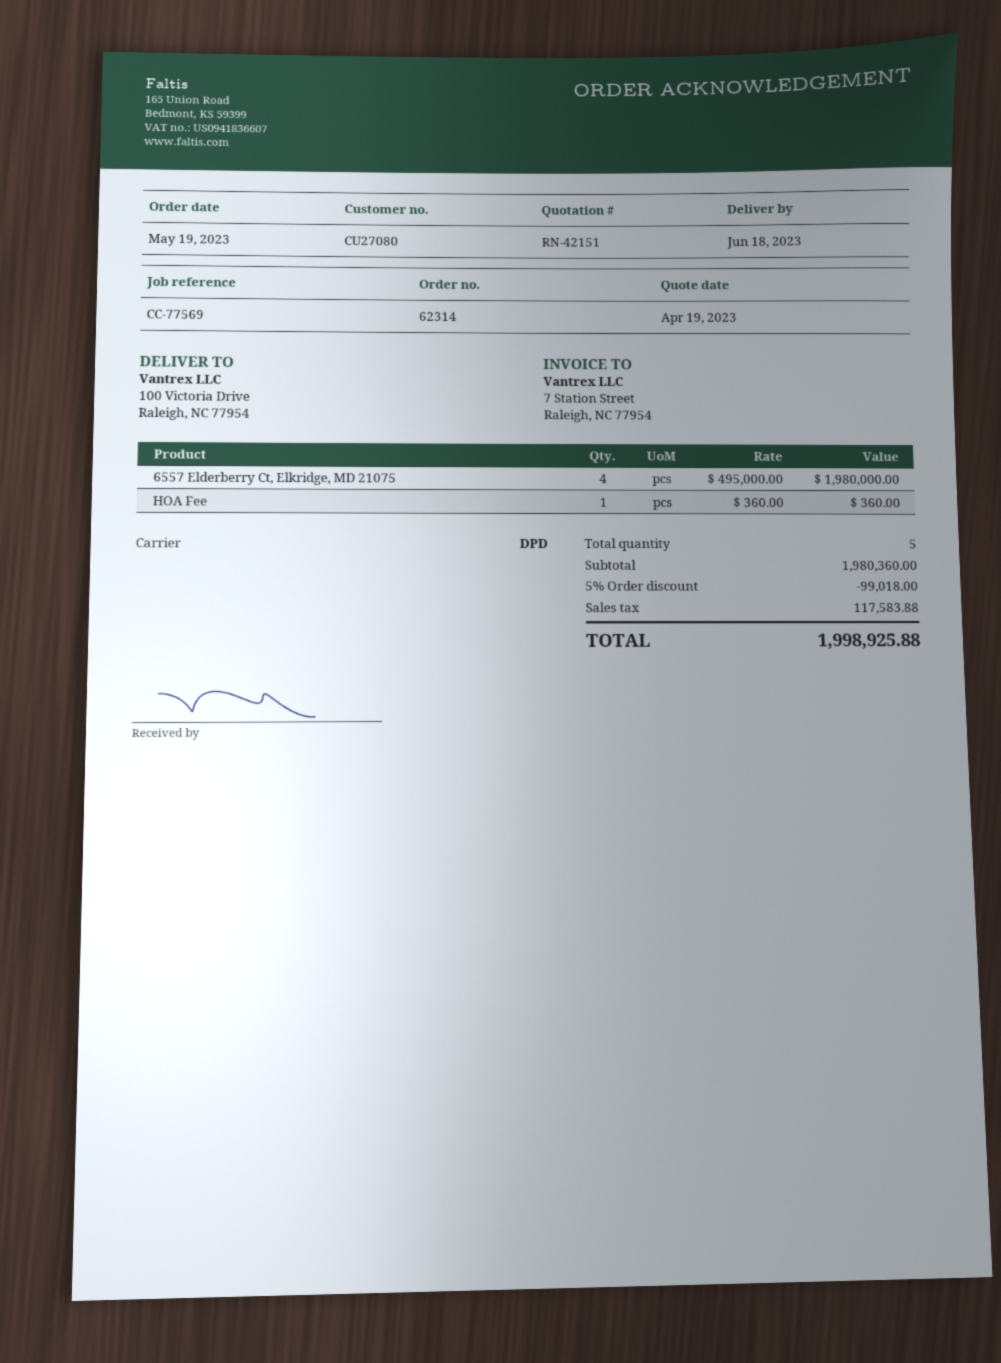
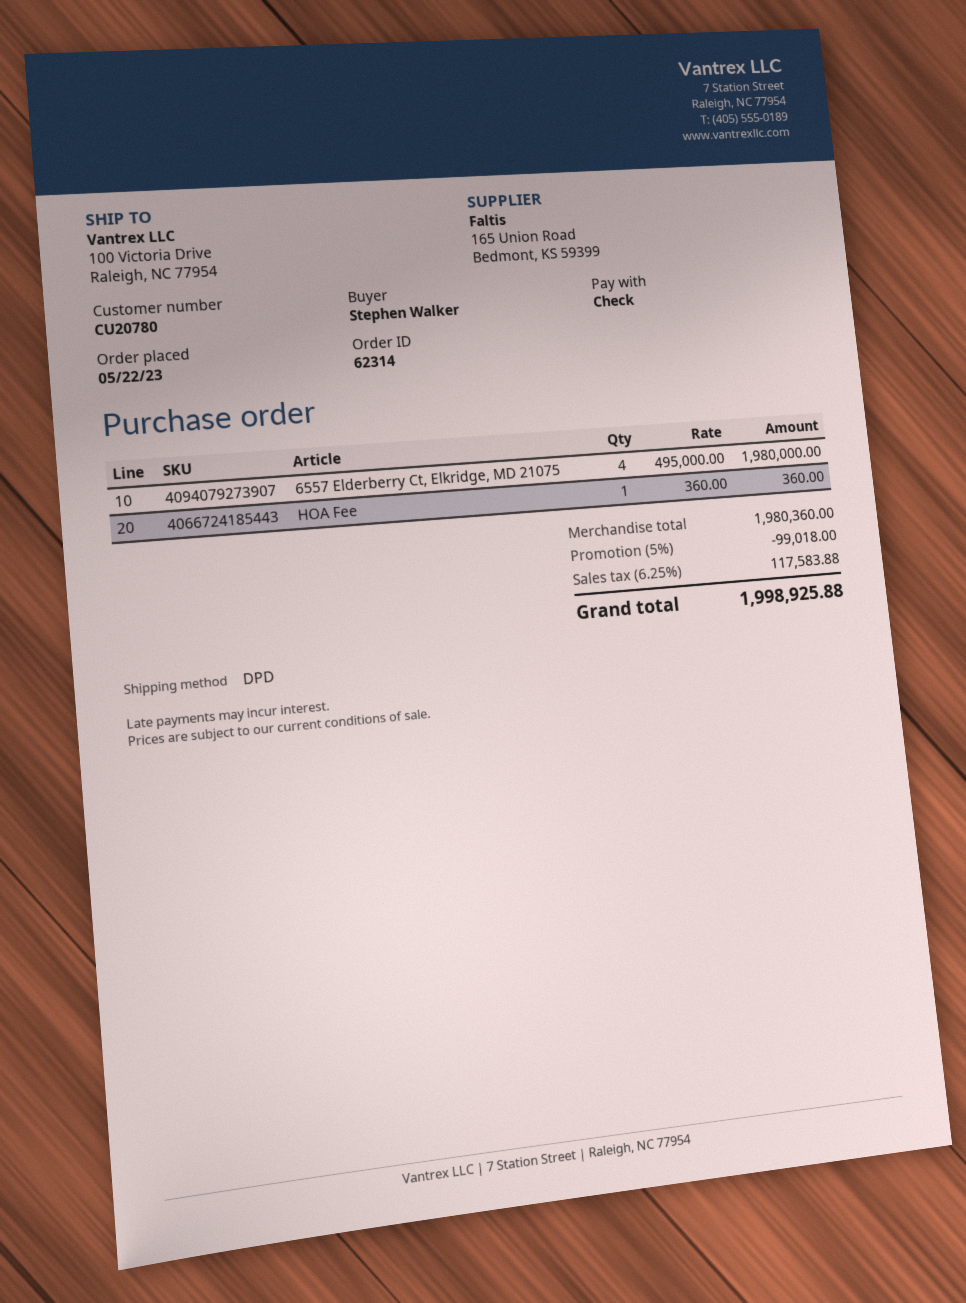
order date: 2023-05-19 -> 2023-05-22
customer number: CU27080 -> CU20780

